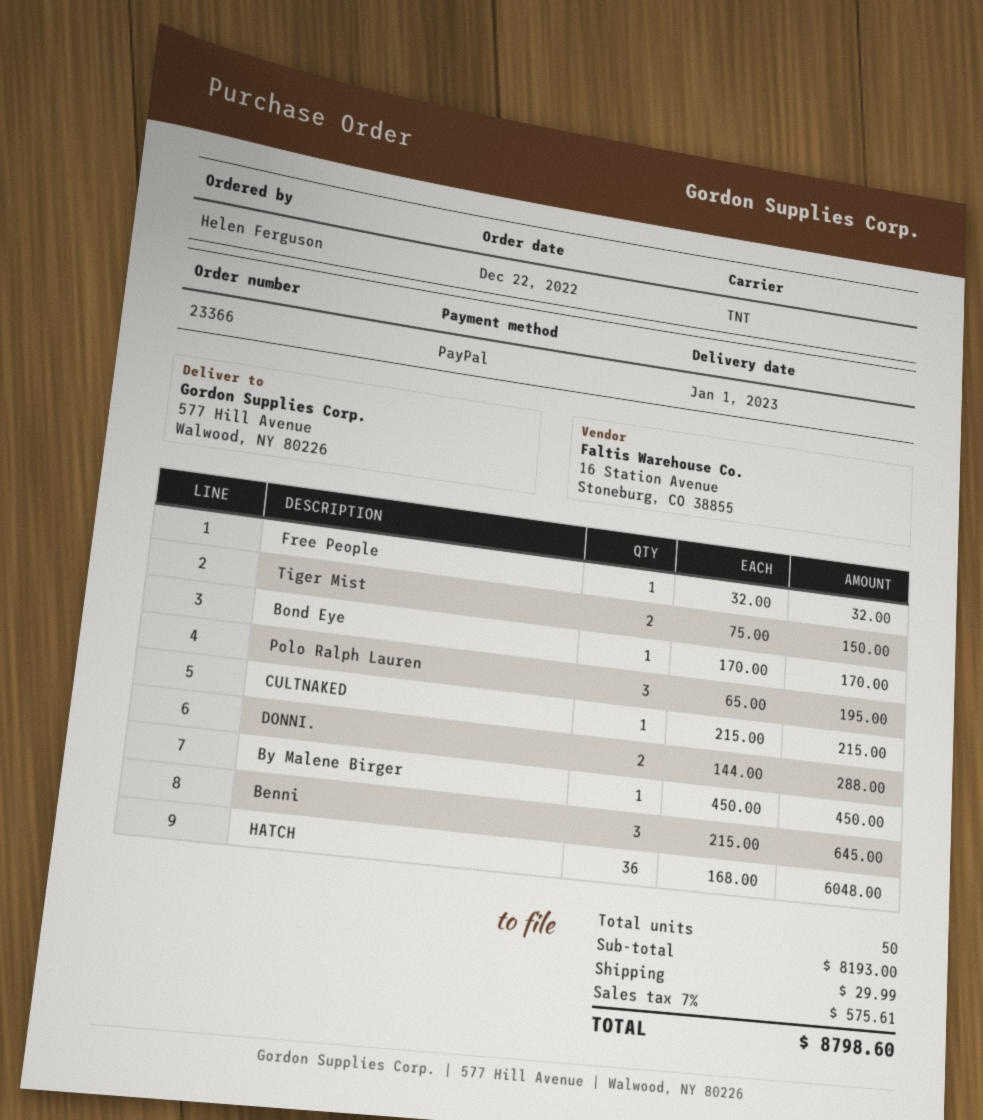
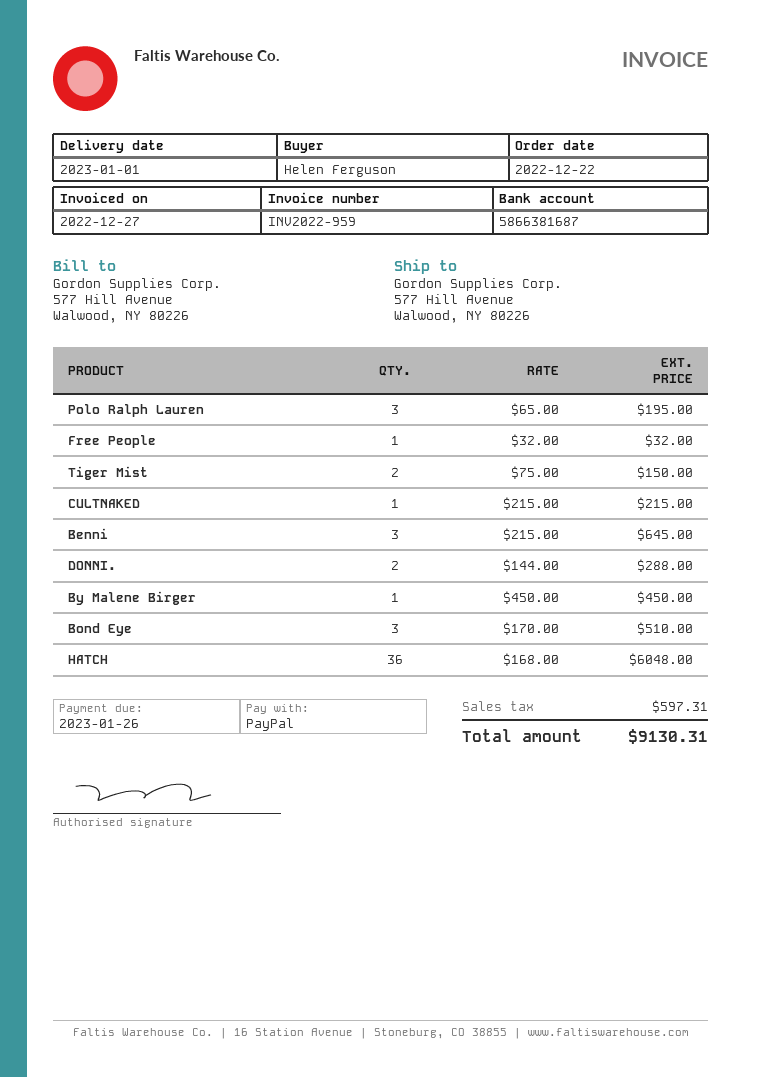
Bond Eye: 1 x 170.00 = 170.00 -> 3 x 170.00 = 510.00
shipping: 29.99 -> none
tax: 575.61 -> 597.31
total: 8798.60 -> 9130.31

